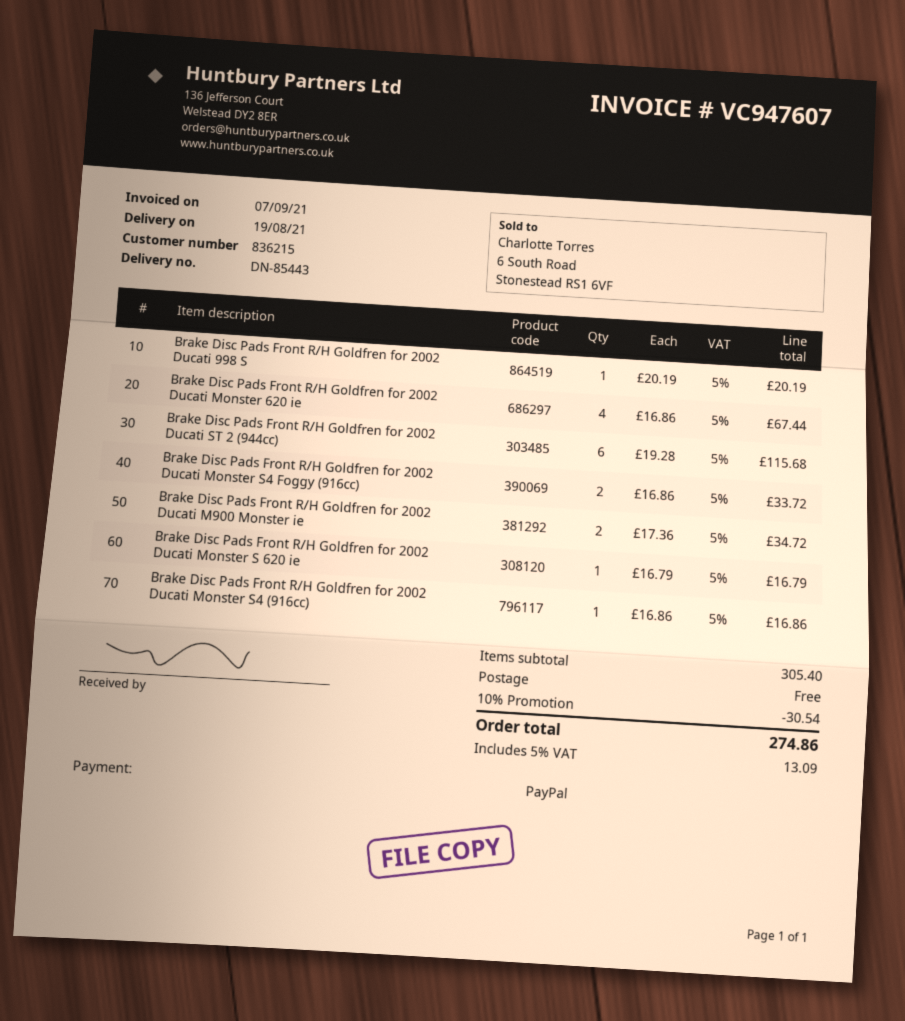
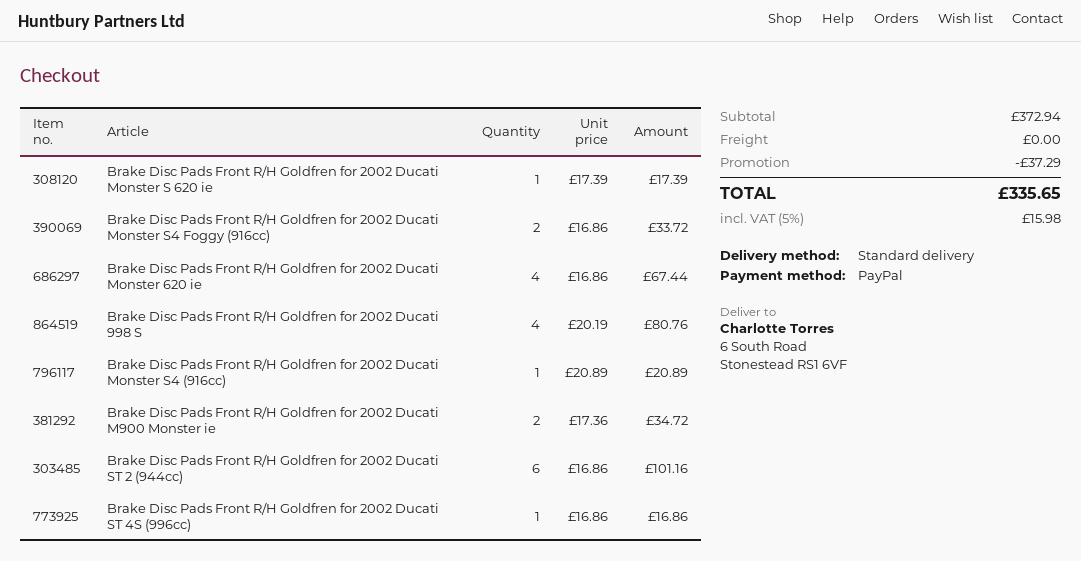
Brake Disc Pads Front R/H Goldfren for 2002 Ducati 998 S: 1 x 20.19 = 20.19 -> 4 x 20.19 = 80.76
Brake Disc Pads Front R/H Goldfren for 2002 Ducati ST 2 (944cc): 6 x 19.28 = 115.68 -> 6 x 16.86 = 101.16
Brake Disc Pads Front R/H Goldfren for 2002 Ducati Monster S 620 ie: 1 x 16.79 = 16.79 -> 1 x 17.39 = 17.39
Brake Disc Pads Front R/H Goldfren for 2002 Ducati Monster S4 (916cc): 1 x 16.86 = 16.86 -> 1 x 20.89 = 20.89
Brake Disc Pads Front R/H Goldfren for 2002 Ducati ST 4S (996cc): none -> 1 x 16.86 = 16.86
subtotal: 305.40 -> 372.94
discount: 30.54 -> 37.29
tax: 5% = 13.09 -> 5% = 15.98
total: 274.86 -> 335.65

